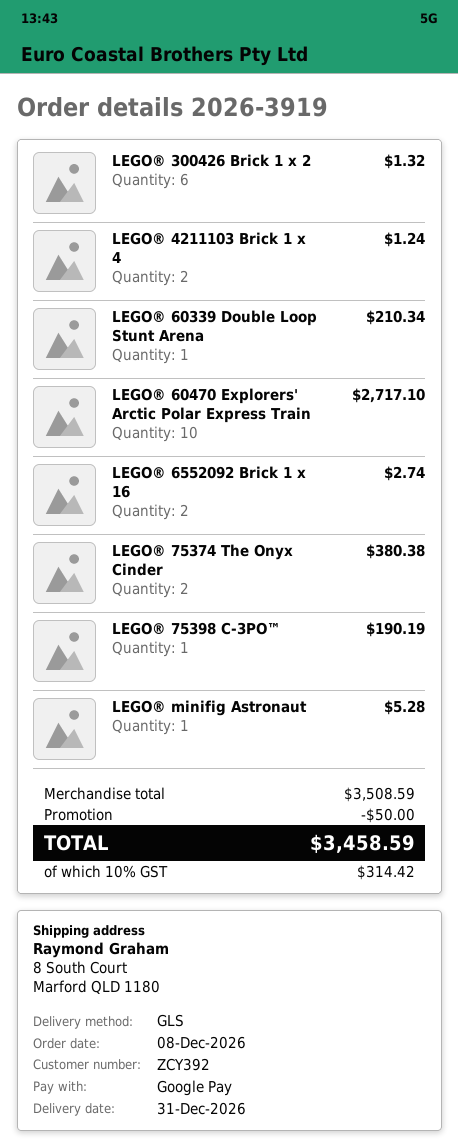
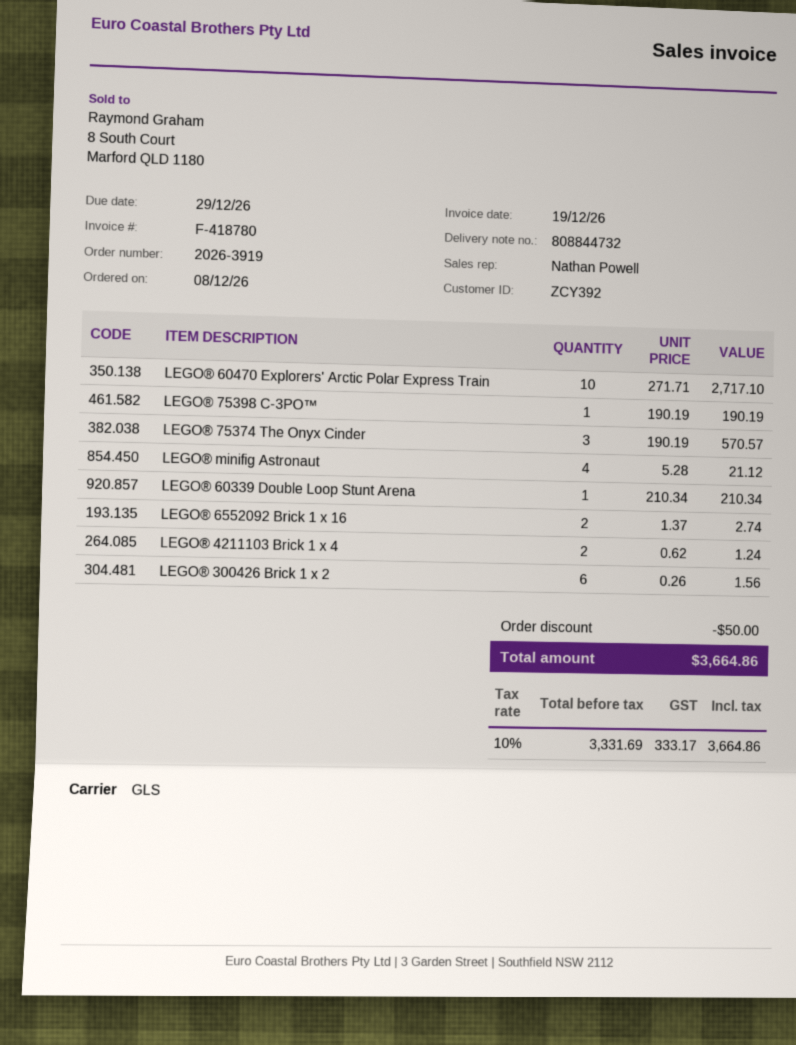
LEGO® 300426 Brick 1 x 2: 6 for 1.32 -> 6 for 1.56
LEGO® 75374 The Onyx Cinder: 2 for 380.38 -> 3 for 570.57
LEGO® minifig Astronaut: 1 for 5.28 -> 4 for 21.12
tax: 10% = 314.42 -> 10% = 333.17
total: 3458.59 -> 3664.86

